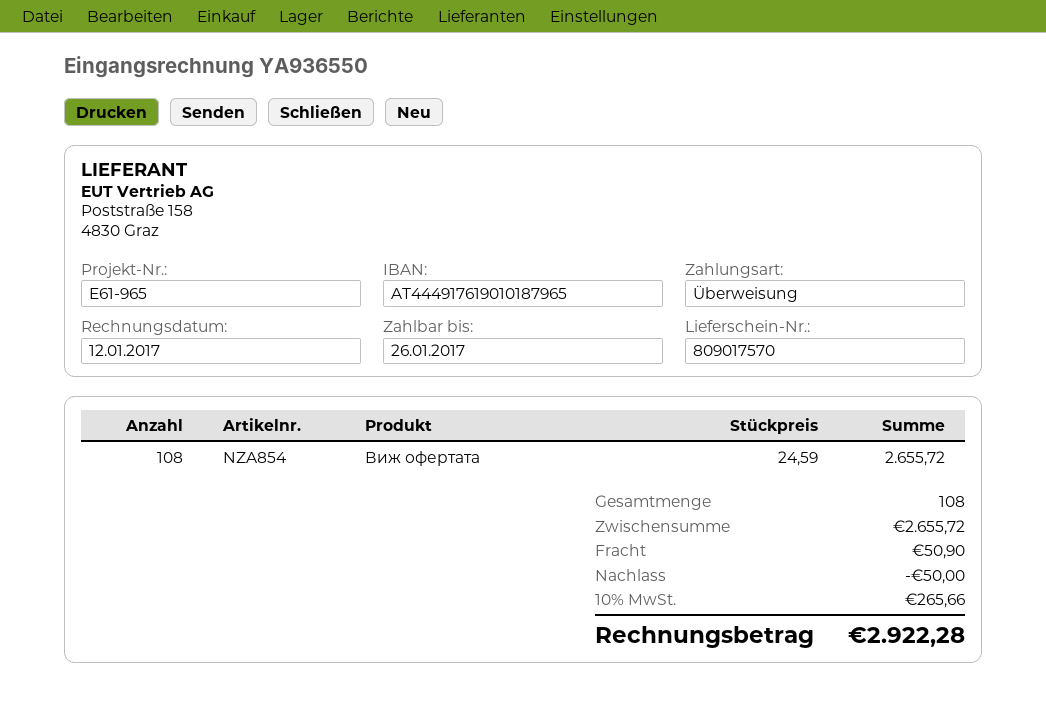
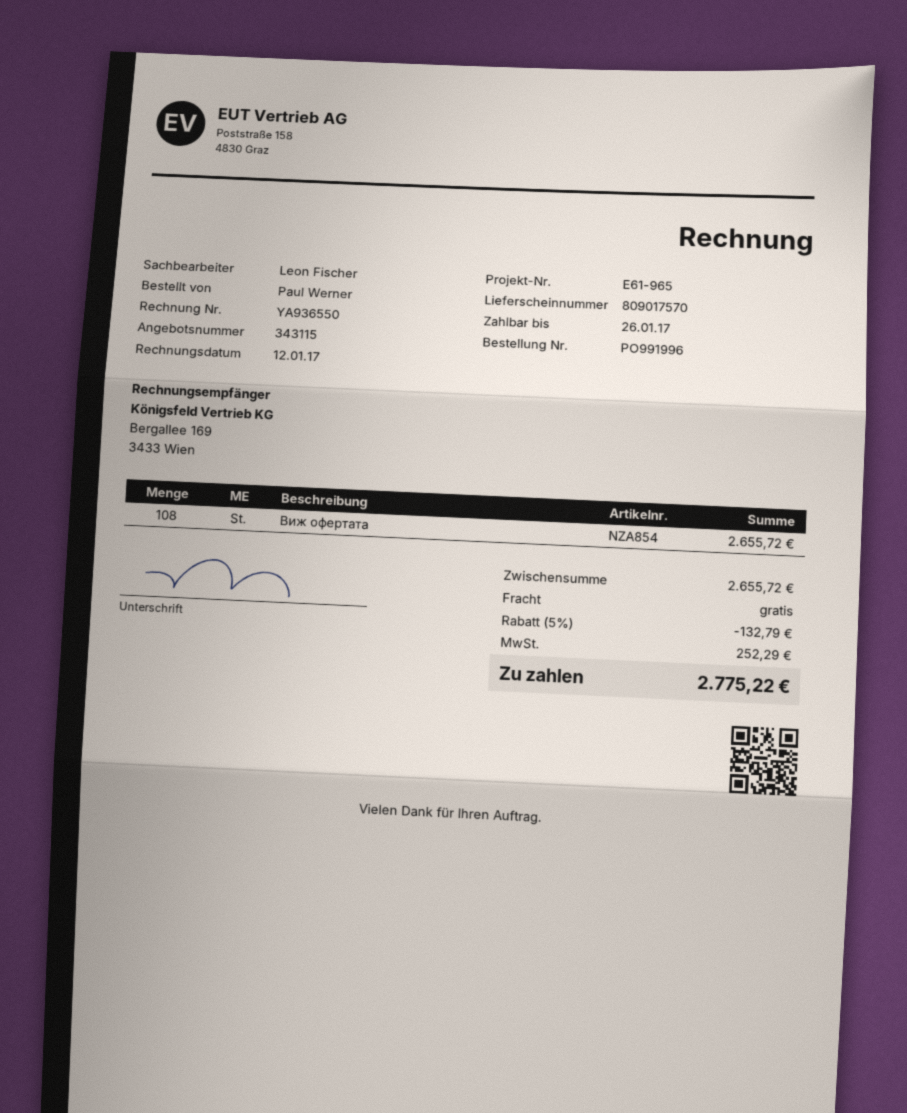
discount: 50.00 -> 132.79
shipping: 50.90 -> 0.00
tax: 265.66 -> 252.29
total: 2922.28 -> 2775.22

